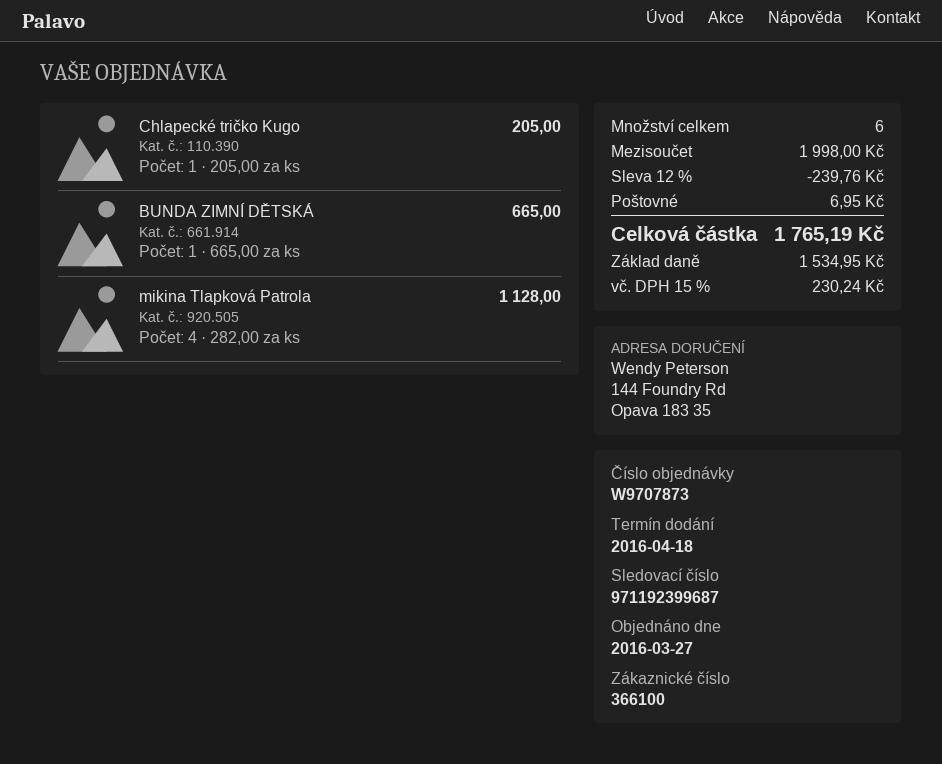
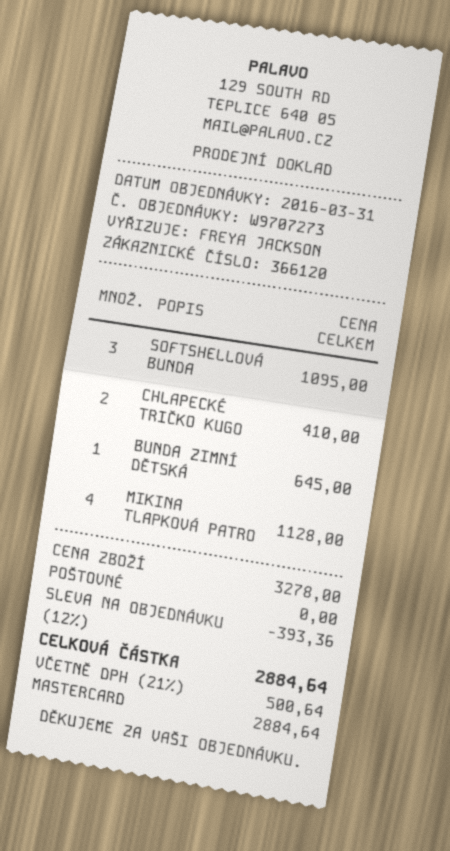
order number: W9707873 -> W9707273
order date: 2016-03-27 -> 2016-03-31
customer number: 366100 -> 366120
Chlapecké tričko Kugo: 1 for 205.00 -> 2 for 410.00
BUNDA ZIMNÍ DĚTSKÁ: 1 for 665.00 -> 1 for 645.00
SOFTSHELLOVÁ BUNDA: none -> 3 for 1095.00
subtotal: 1998.00 -> 3278.00
discount: 12% = 239.76 -> 12% = 393.36
shipping: 6.95 -> 0.00
tax: 15% = 230.24 -> 21% = 500.64
total: 1765.19 -> 2884.64

